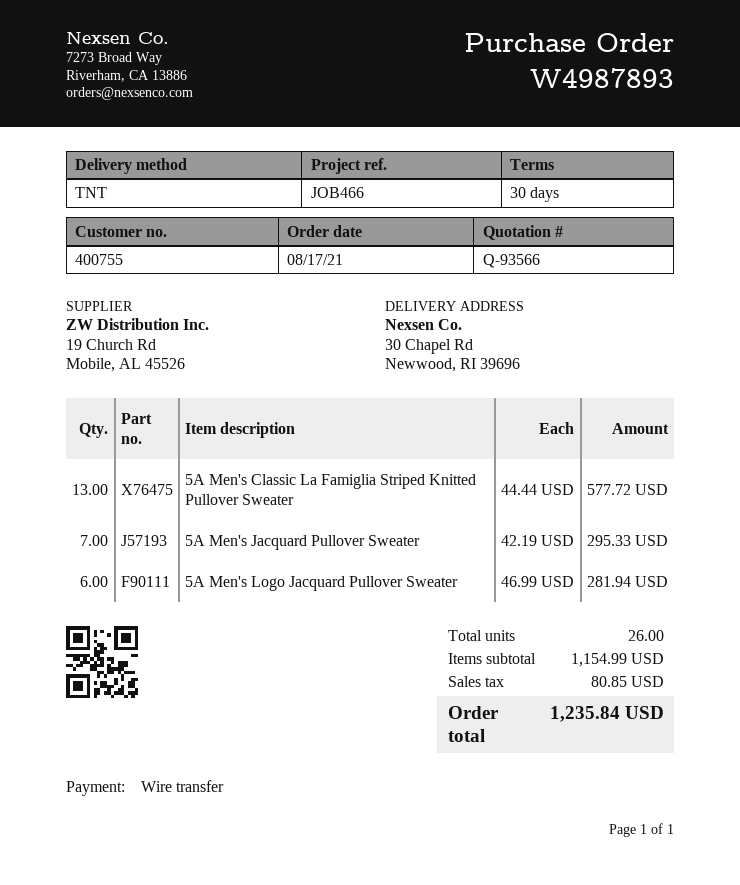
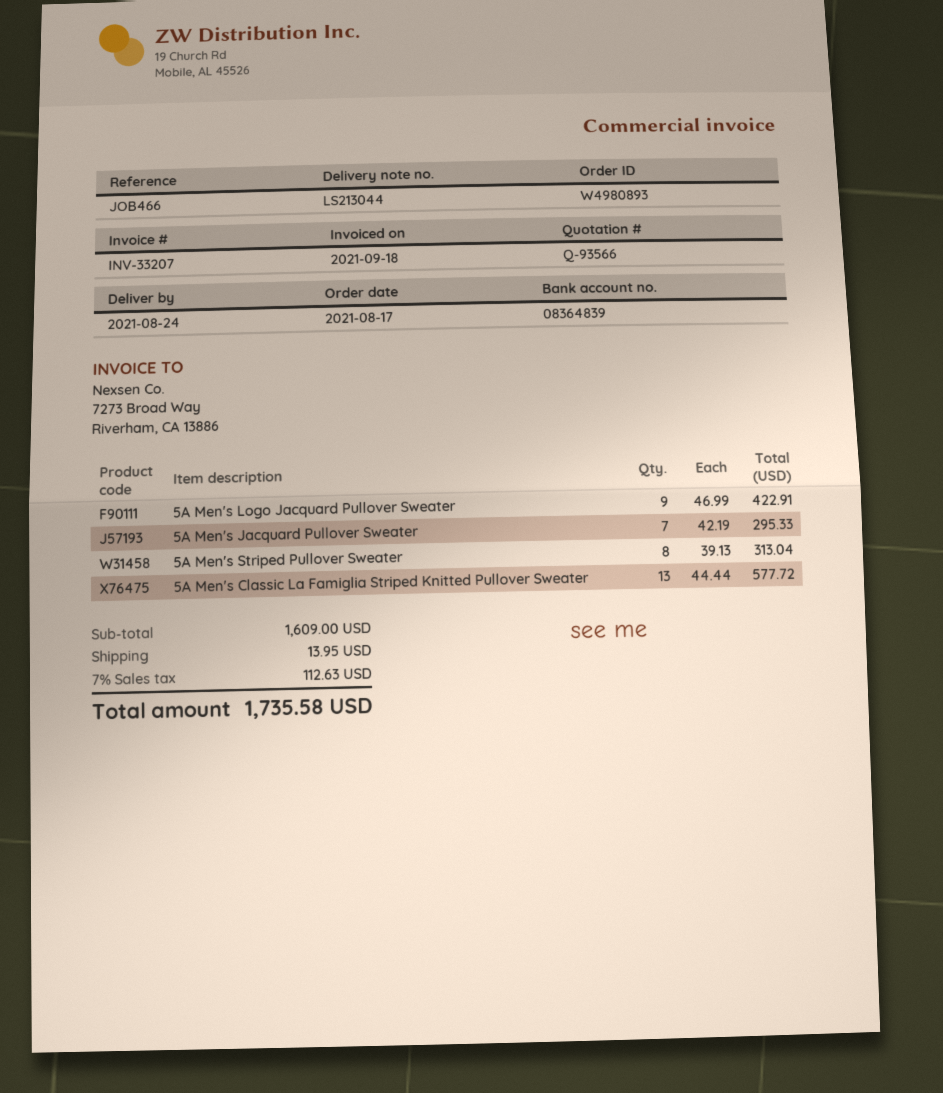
order number: W4987893 -> W4980893
5A Men's Logo Jacquard Pullover Sweater: 6 x 46.99 = 281.94 -> 9 x 46.99 = 422.91
5A Men's Striped Pullover Sweater: none -> 8 x 39.13 = 313.04
subtotal: 1154.99 -> 1609.00
shipping: none -> 13.95
tax: 80.85 -> 112.63
total: 1235.84 -> 1735.58

